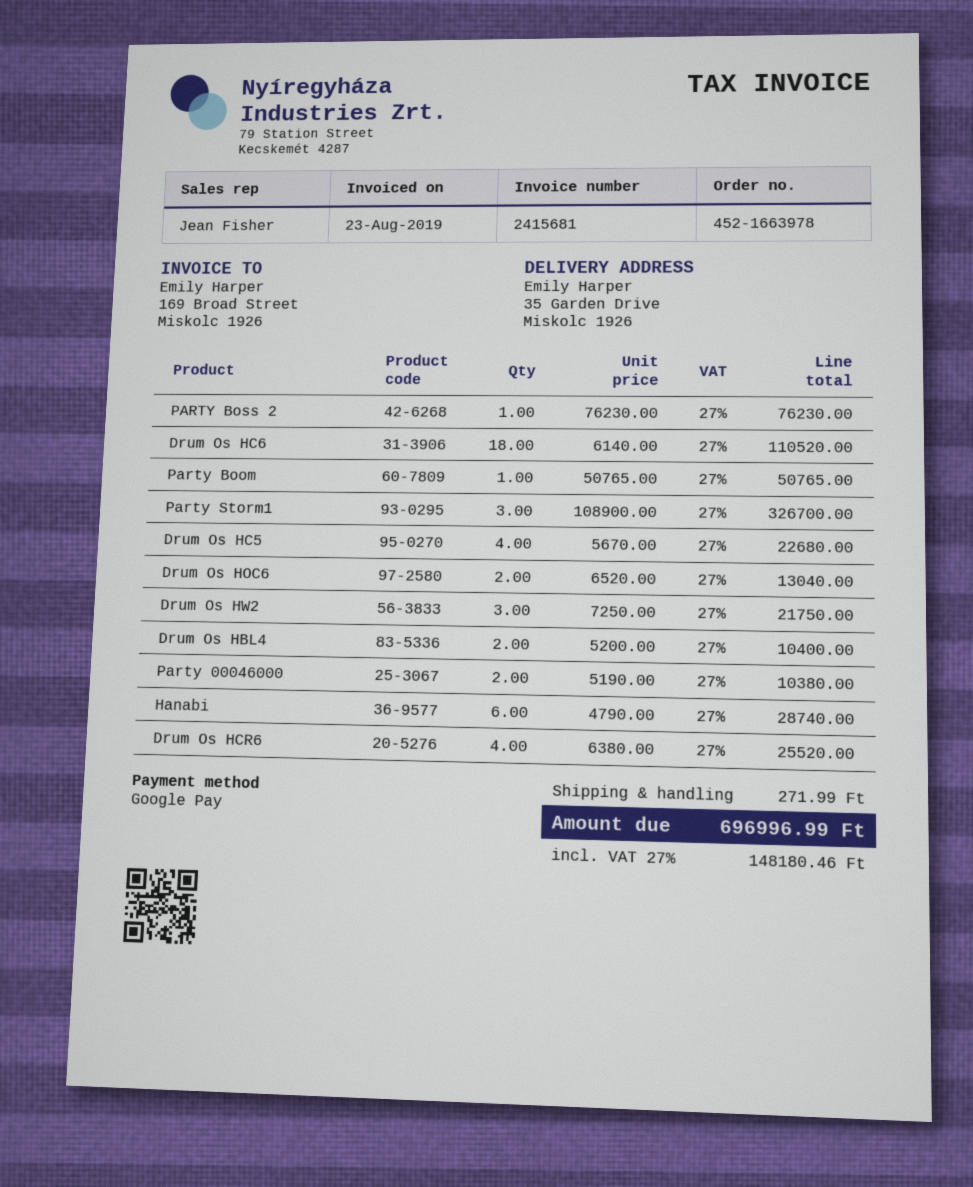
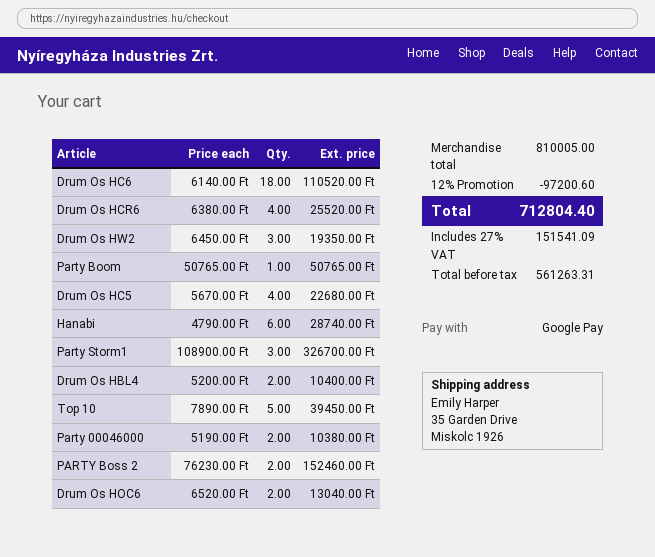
PARTY Boss 2: 1 x 76230.00 = 76230.00 -> 2 x 76230.00 = 152460.00
Drum Os HW2: 3 x 7250.00 = 21750.00 -> 3 x 6450.00 = 19350.00
Top 10: none -> 5 x 7890.00 = 39450.00
discount: none -> 12% = 97200.60
shipping: 271.99 -> none
tax: 27% = 148180.46 -> 27% = 151541.09
total: 696996.99 -> 712804.40

